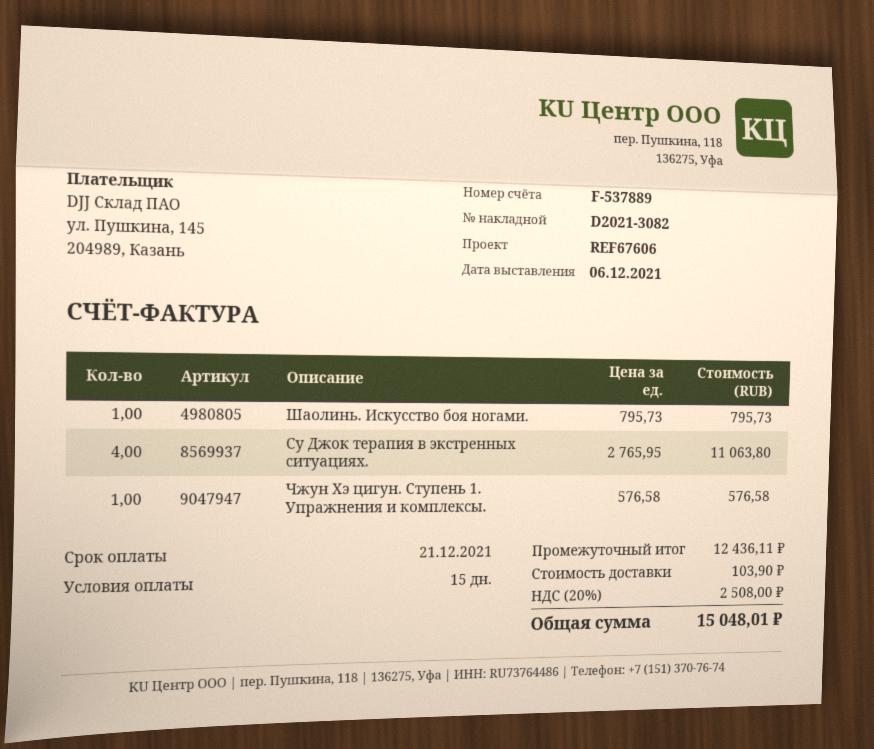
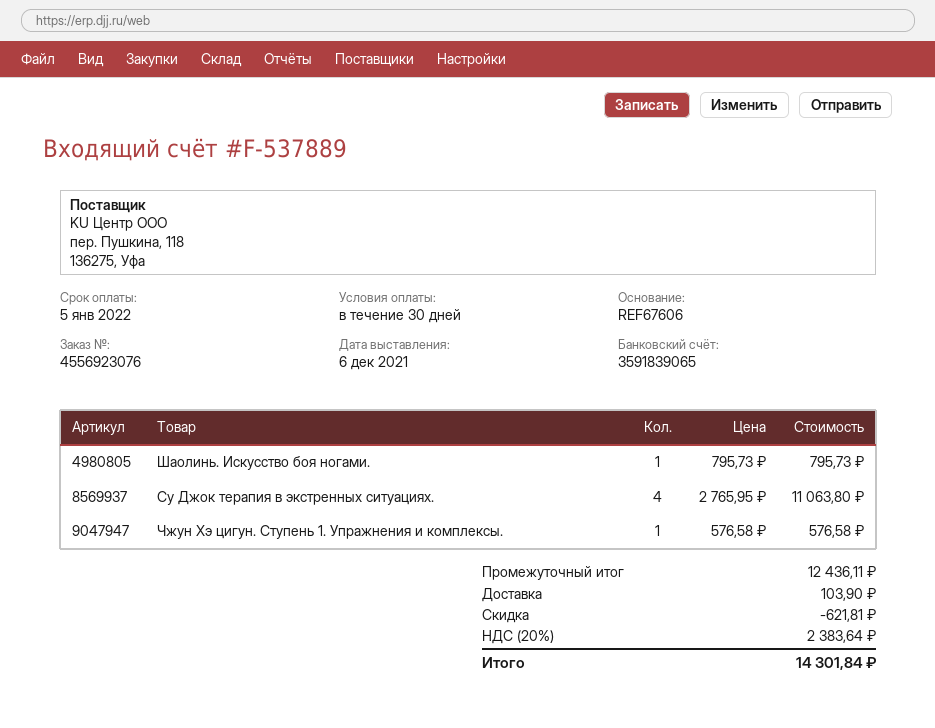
payment terms: 15 days -> 30 days
due date: 2021-12-21 -> 2022-01-05
discount: none -> 621.81
tax: 20% = 2508.00 -> 20% = 2383.64
total: 15048.01 -> 14301.84

